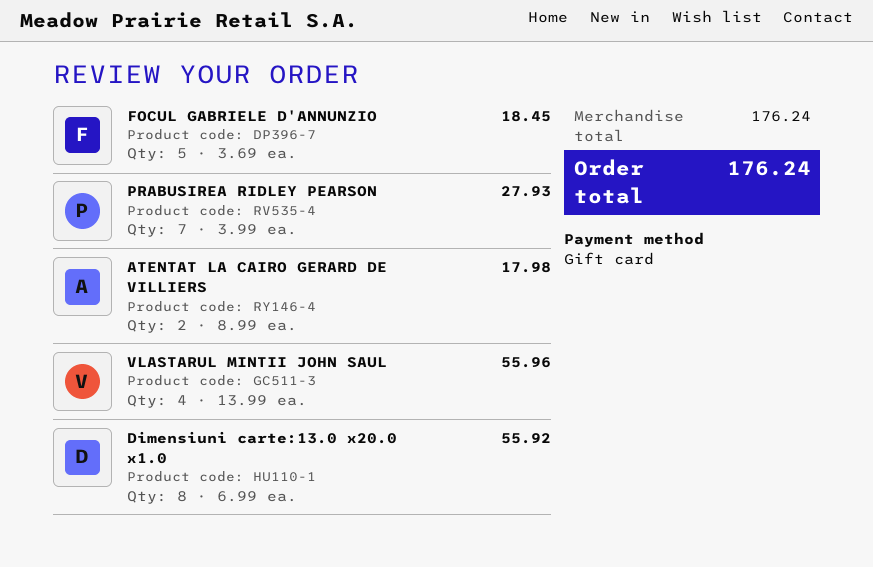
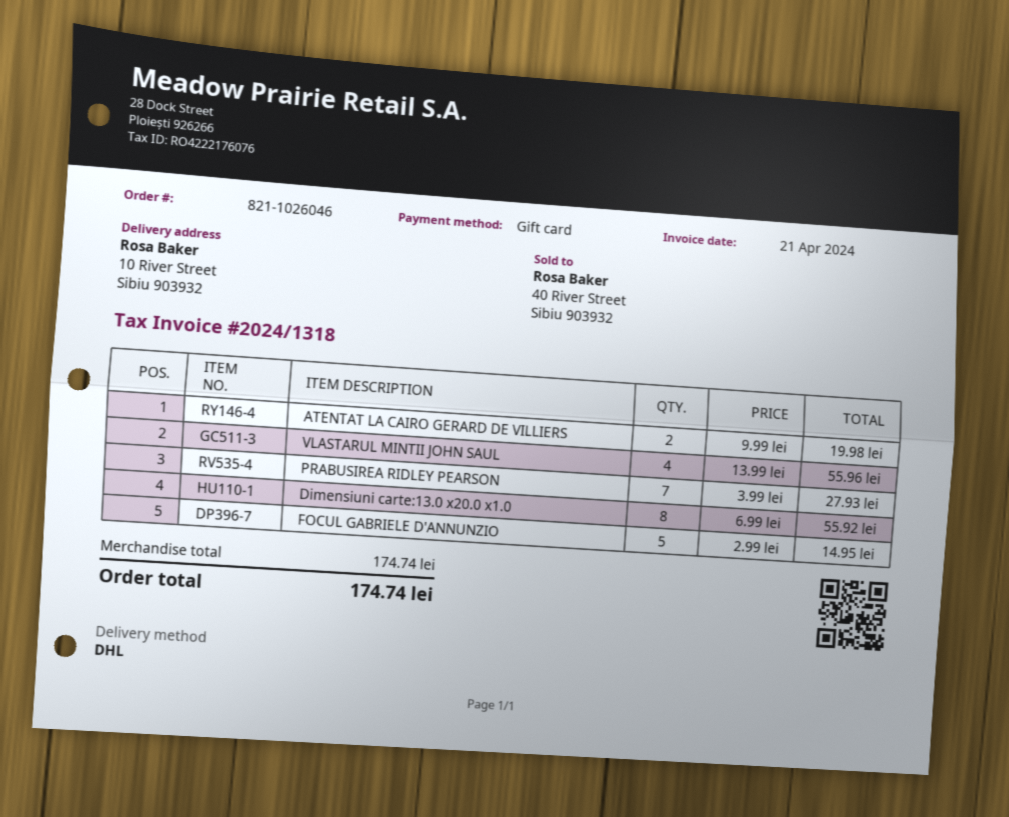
FOCUL GABRIELE D'ANNUNZIO: 5 x 3.69 = 18.45 -> 5 x 2.99 = 14.95
ATENTAT LA CAIRO GERARD DE VILLIERS: 2 x 8.99 = 17.98 -> 2 x 9.99 = 19.98
subtotal: 176.24 -> 174.74
total: 176.24 -> 174.74

